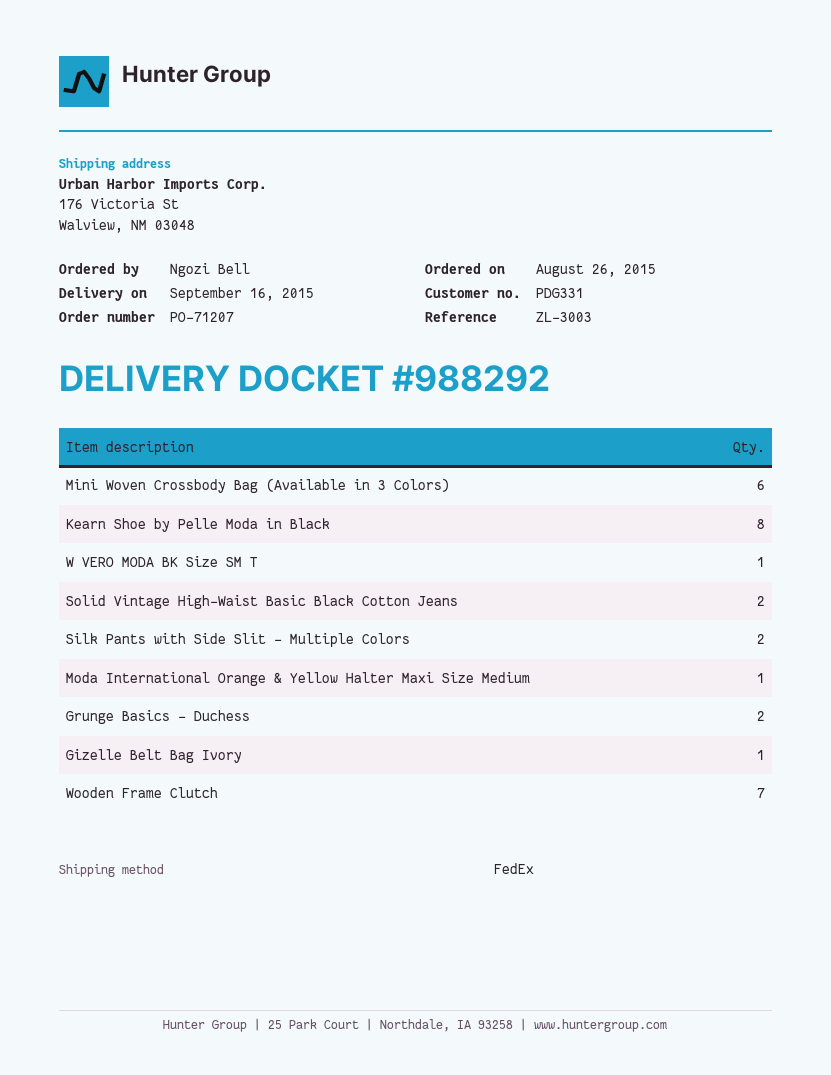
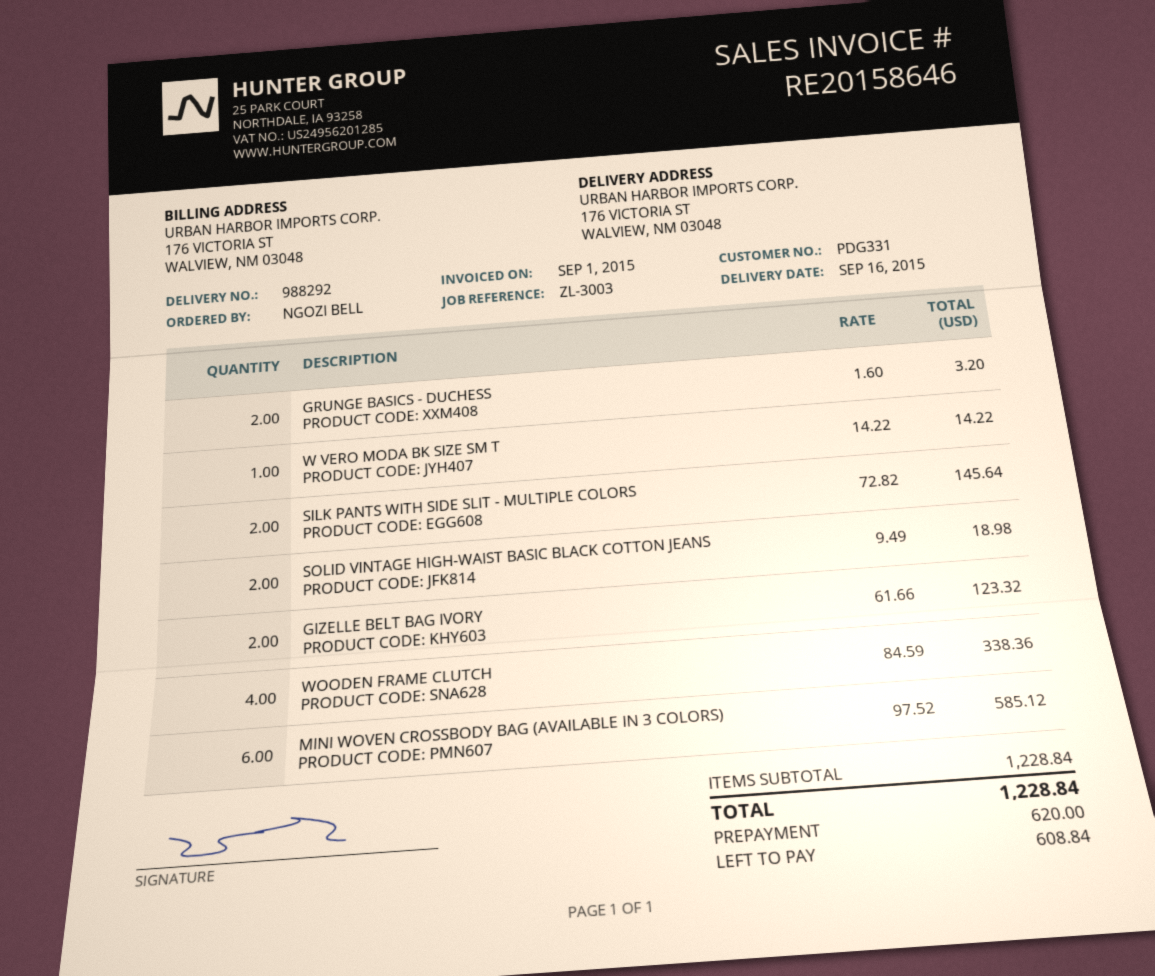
Kearn Shoe by Pelle Moda in Black: 8 -> none
Moda International Orange & Yellow Halter Maxi Size Medium: 1 -> none
Gizelle Belt Bag Ivory: 1 -> 2
Wooden Frame Clutch: 7 -> 4

